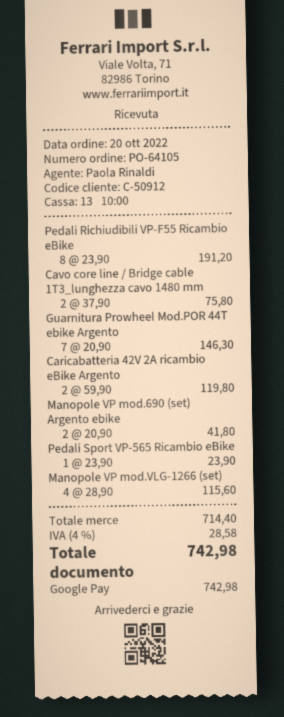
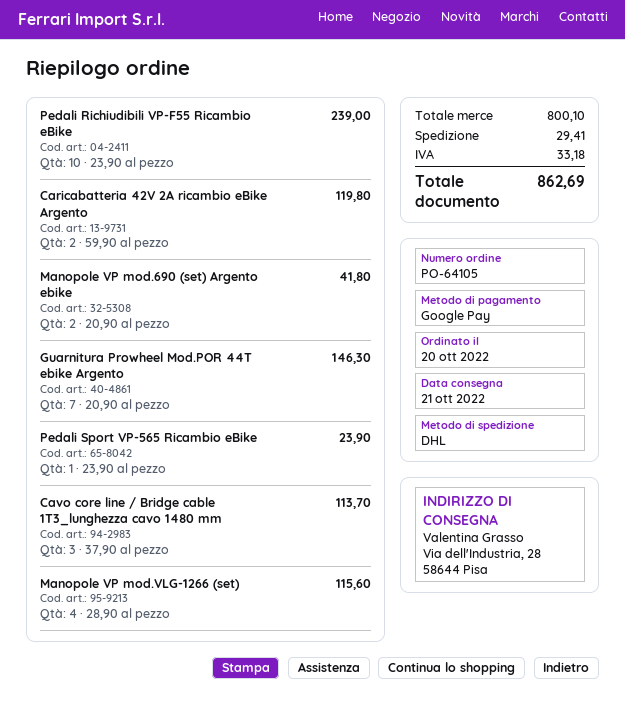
Pedali Richiudibili VP-F55 Ricambio eBike: 8 x 23.90 = 191.20 -> 10 x 23.90 = 239.00
Cavo core line / Bridge cable 1T3_lunghezza cavo 1480 mm: 2 x 37.90 = 75.80 -> 3 x 37.90 = 113.70
subtotal: 714.40 -> 800.10
shipping: none -> 29.41
tax: 28.58 -> 33.18
total: 742.98 -> 862.69

